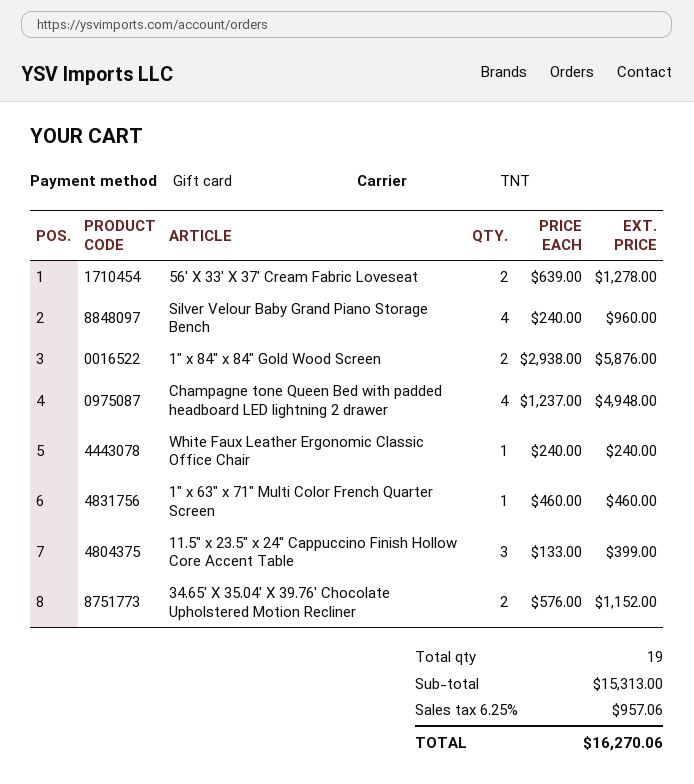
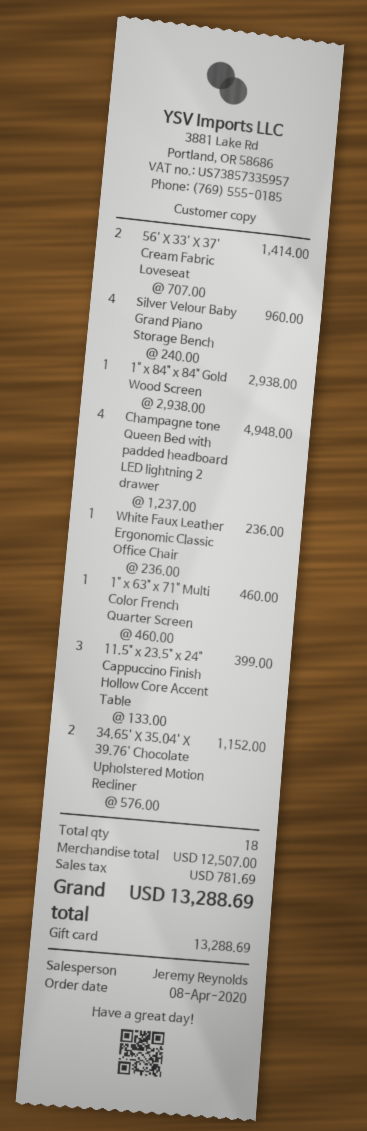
56' X 33' X 37' Cream Fabric Loveseat: 2 x 639.00 = 1278.00 -> 2 x 707.00 = 1414.00
1" x 84" x 84" Gold Wood Screen: 2 x 2938.00 = 5876.00 -> 1 x 2938.00 = 2938.00
White Faux Leather Ergonomic Classic Office Chair: 1 x 240.00 = 240.00 -> 1 x 236.00 = 236.00
total quantity: 19 -> 18
subtotal: 15313.00 -> 12507.00
tax: 957.06 -> 781.69
total: 16270.06 -> 13288.69

